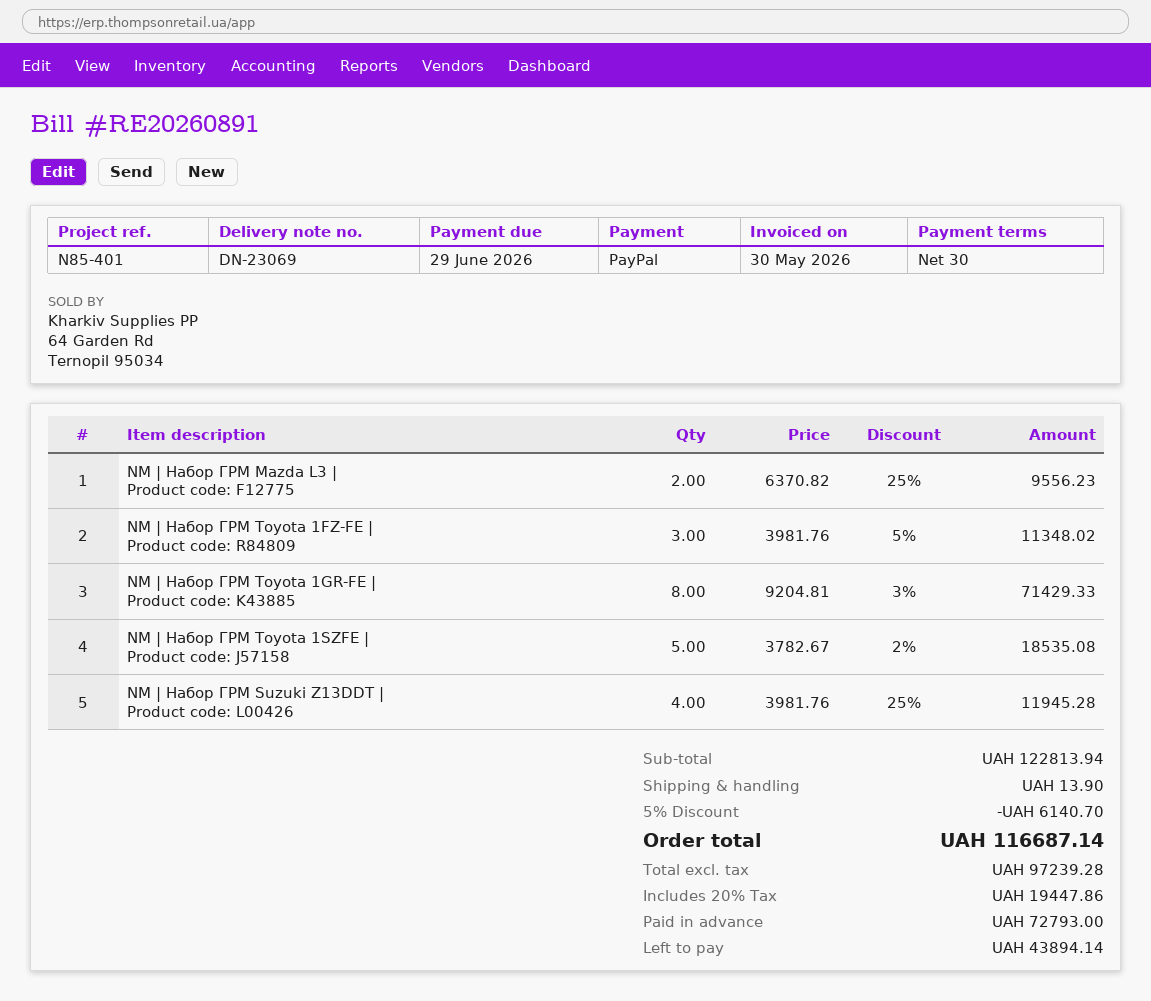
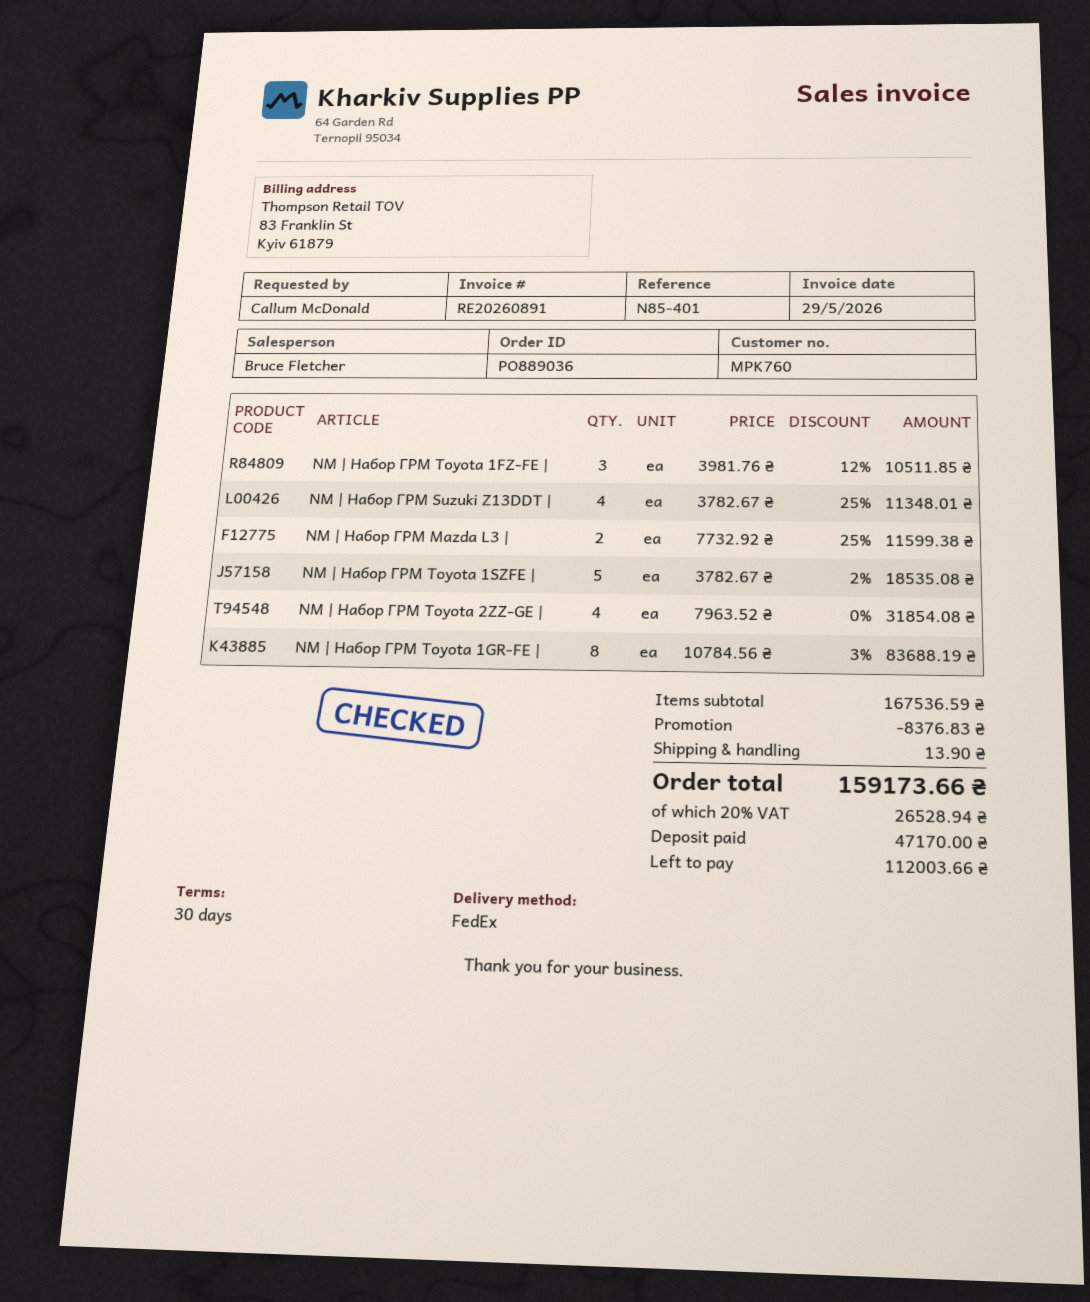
invoice date: 2026-05-30 -> 2026-05-29
NM | Набор ГРМ Mazda L3 |: 2 x 6370.82 - 25% = 9556.23 -> 2 x 7732.92 - 25% = 11599.38
NM | Набор ГРМ Toyota 1FZ-FE |: 3 x 3981.76 - 5% = 11348.02 -> 3 x 3981.76 - 12% = 10511.85
NM | Набор ГРМ Toyota 1GR-FE |: 8 x 9204.81 - 3% = 71429.33 -> 8 x 10784.56 - 3% = 83688.19
NM | Набор ГРМ Suzuki Z13DDT |: 4 x 3981.76 - 25% = 11945.28 -> 4 x 3782.67 - 25% = 11348.01
NM | Набор ГРМ Toyota 2ZZ-GE |: none -> 4 x 7963.52 = 31854.08
subtotal: 122813.94 -> 167536.59
discount: 6140.70 -> 8376.83
tax: 20% = 19447.86 -> 20% = 26528.94
total: 116687.14 -> 159173.66
deposit: 72793.00 -> 47170.00
balance: 43894.14 -> 112003.66

